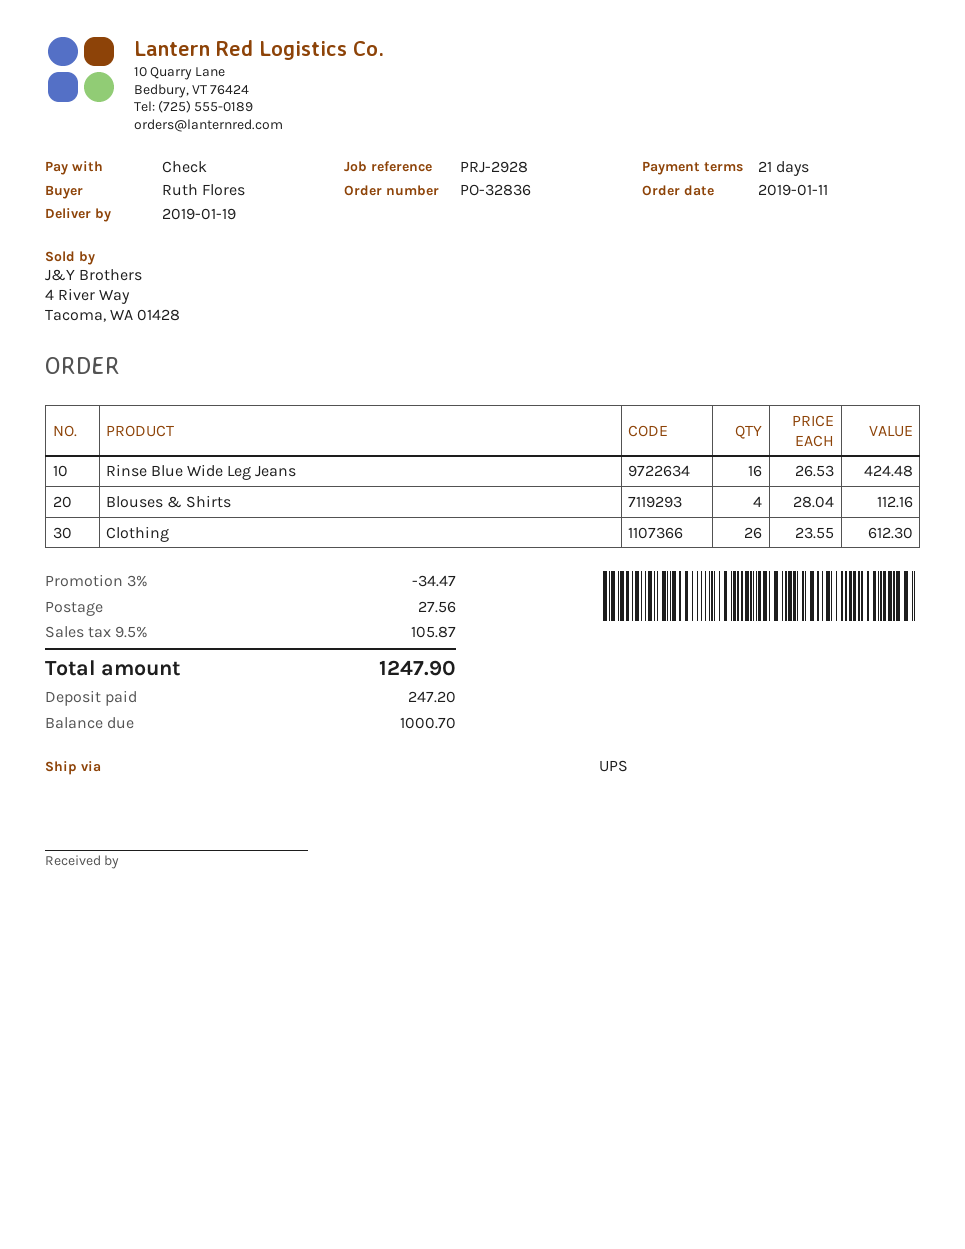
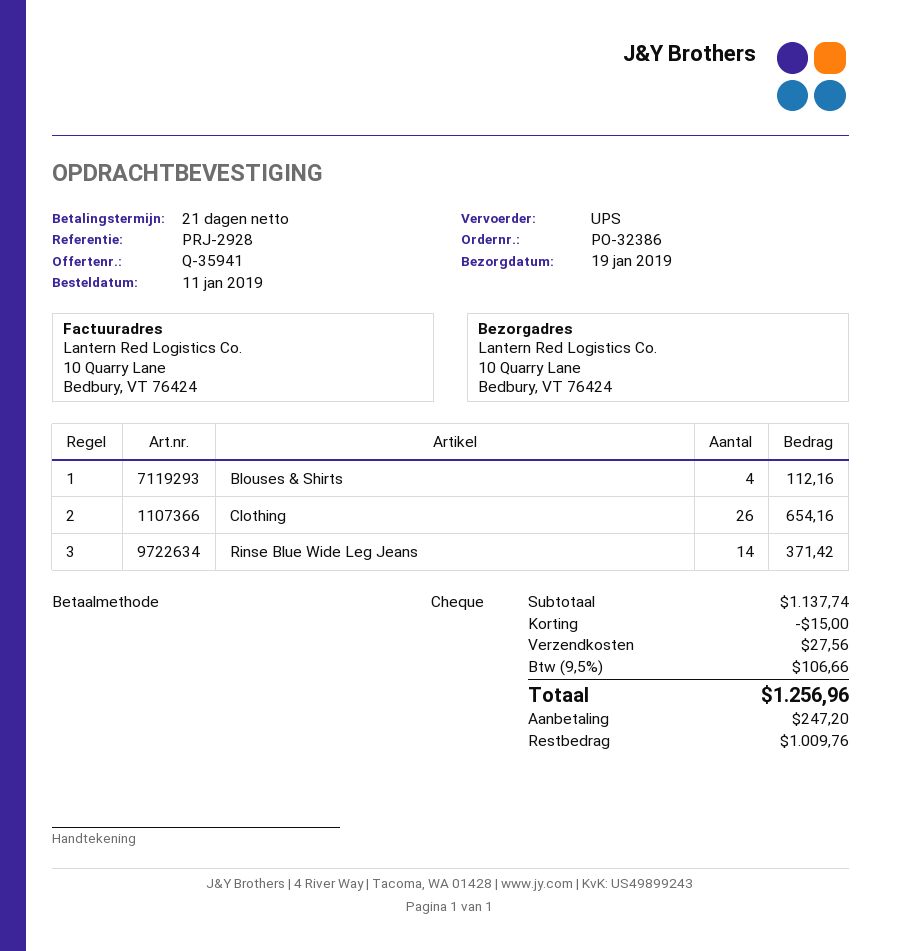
order number: PO-32836 -> PO-32386
Rinse Blue Wide Leg Jeans: 16 for 424.48 -> 14 for 371.42
Clothing: 26 for 612.30 -> 26 for 654.16
discount: 34.47 -> 15.00
tax: 9.5% = 105.87 -> 9.5% = 106.66
total: 1247.90 -> 1256.96
balance: 1000.70 -> 1009.76

